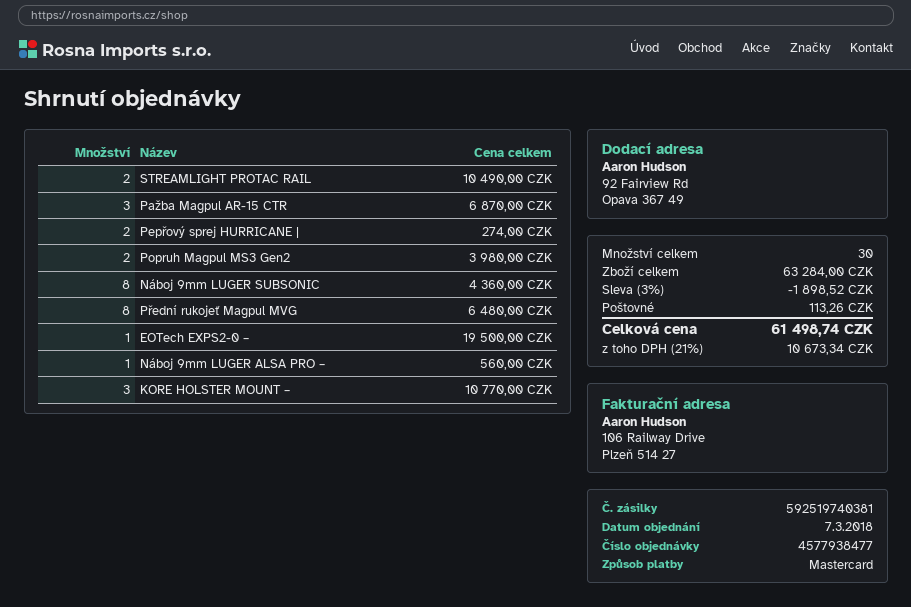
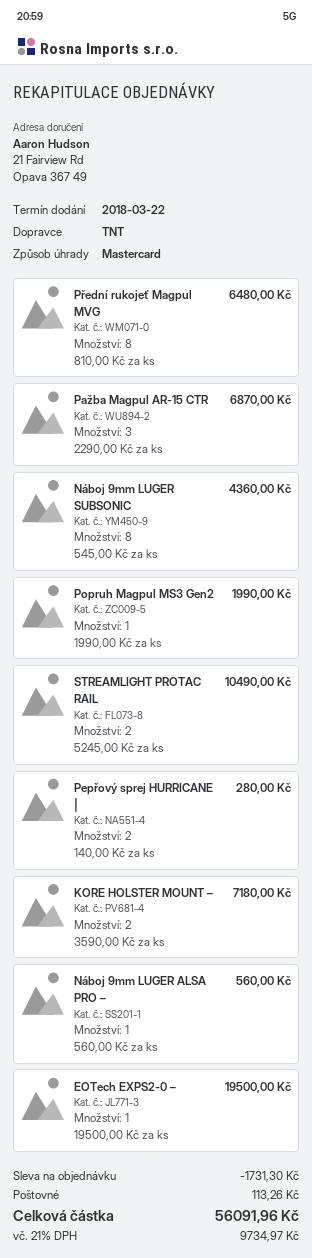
ship to: 92 Fairview Rd, Opava 367 49 -> 21 Fairview Rd, Opava 367 49
Pepřový sprej HURRICANE |: 2 for 274.00 -> 2 for 280.00
Popruh Magpul MS3 Gen2: 2 for 3980.00 -> 1 for 1990.00
KORE HOLSTER MOUNT –: 3 for 10770.00 -> 2 for 7180.00
discount: 1898.52 -> 1731.30
tax: 21% = 10673.34 -> 21% = 9734.97
total: 61498.74 -> 56091.96

